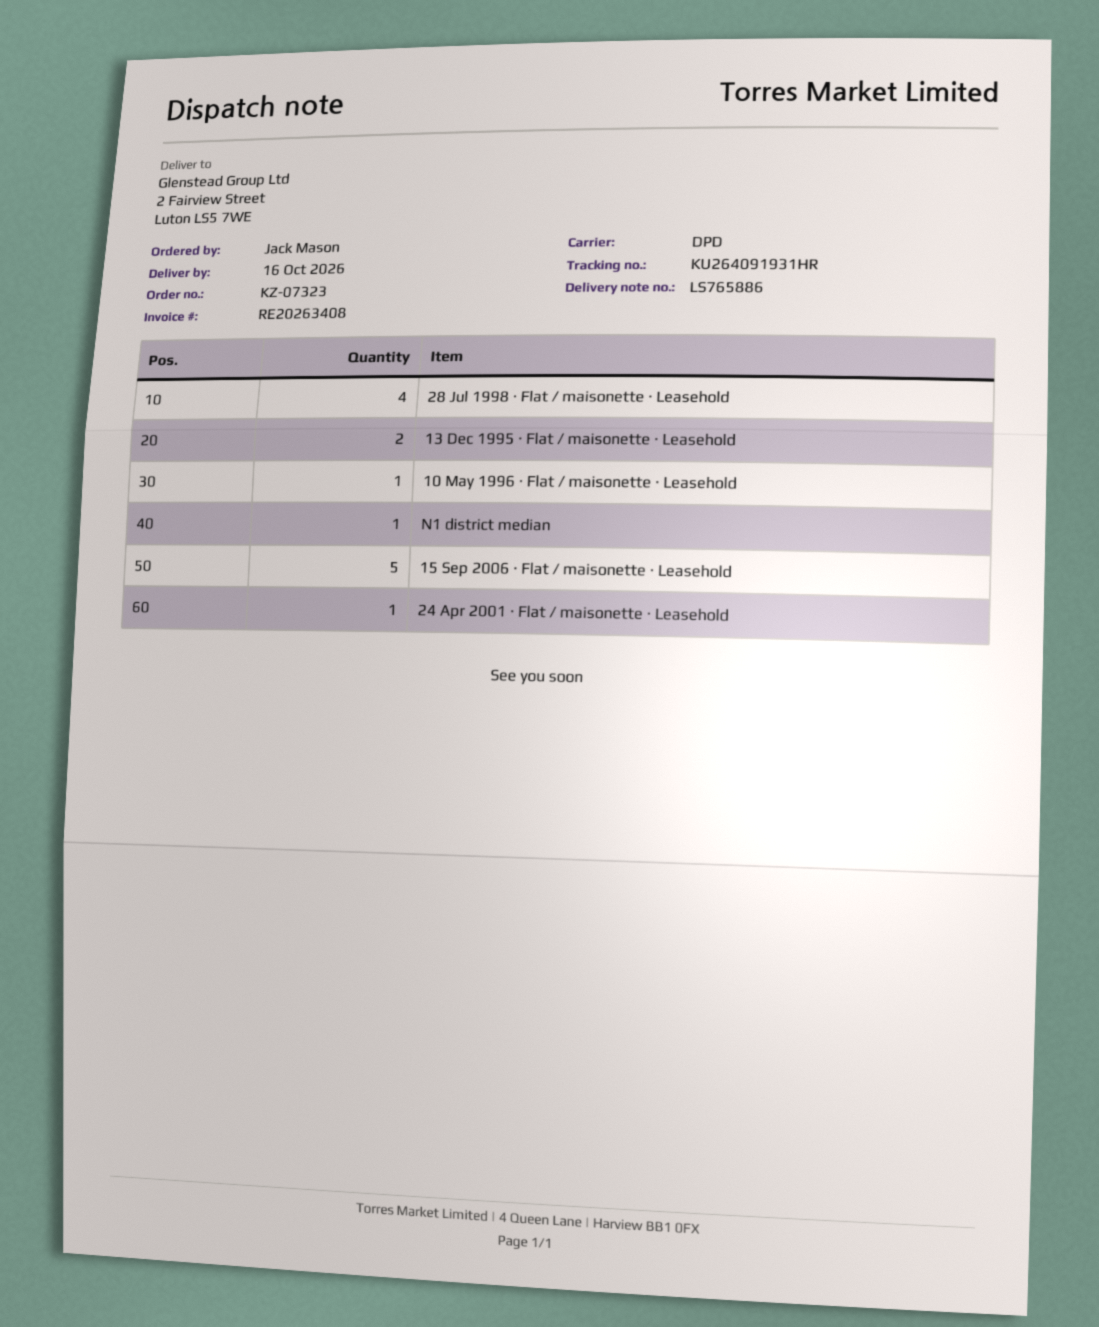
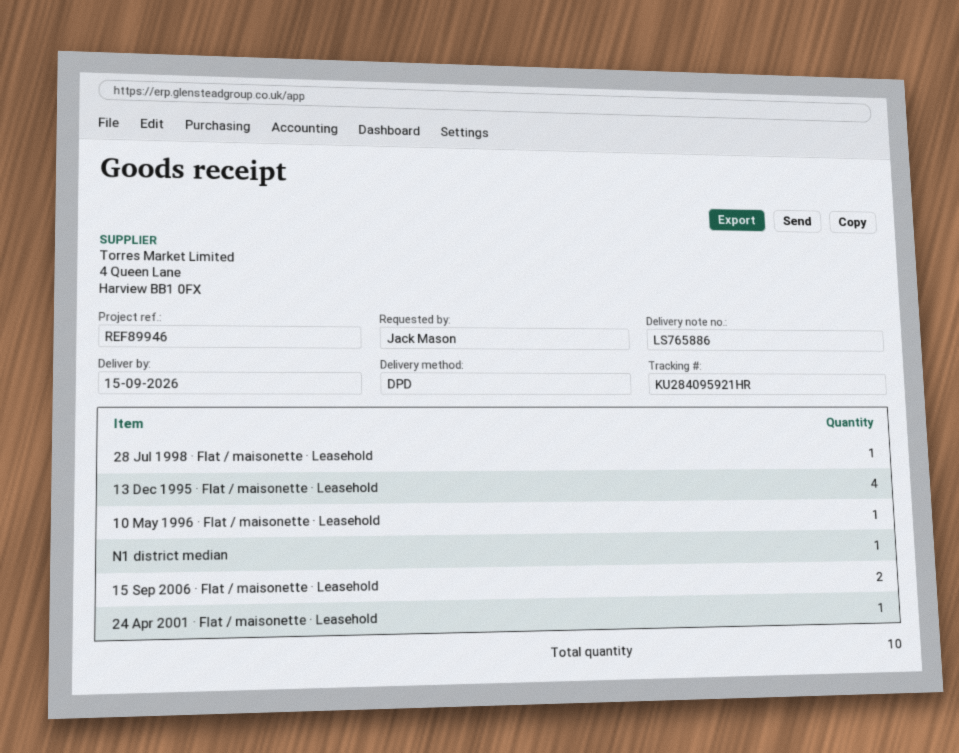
delivery date: 2026-10-16 -> 2026-09-15
tracking number: KU264091931HR -> KU284095921HR
28 Jul 1998 · Flat / maisonette · Leasehold: 4 -> 1
13 Dec 1995 · Flat / maisonette · Leasehold: 2 -> 4
15 Sep 2006 · Flat / maisonette · Leasehold: 5 -> 2

